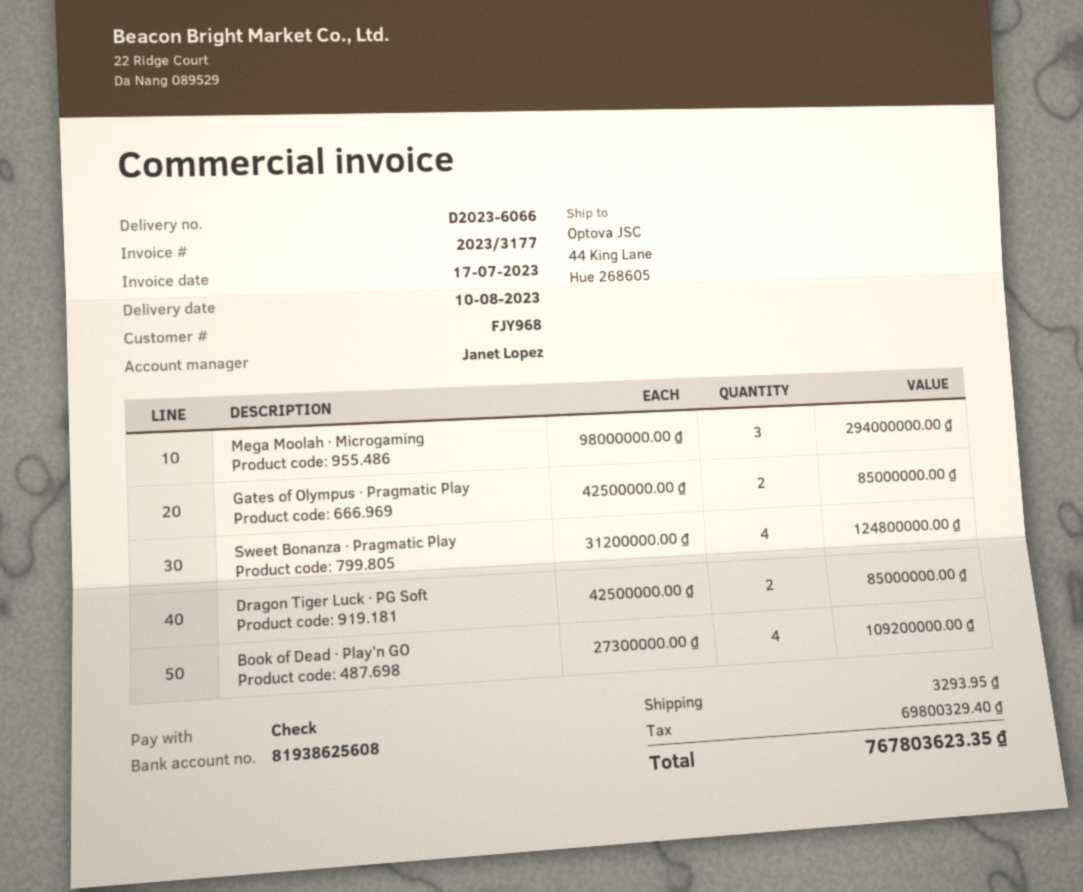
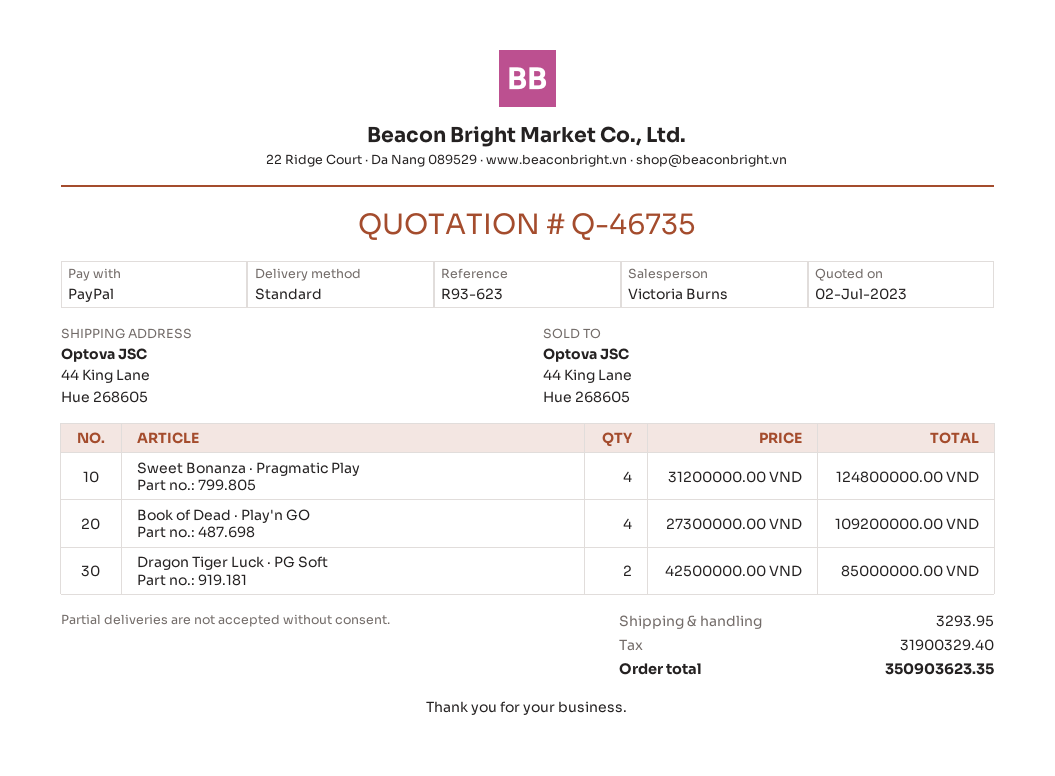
sales rep: Janet Lopez -> Victoria Burns
payment method: cheque -> PayPal
Mega Moolah · Microgaming: 3 x 98000000.00 = 294000000.00 -> none
Gates of Olympus · Pragmatic Play: 2 x 42500000.00 = 85000000.00 -> none
tax: 69800329.40 -> 31900329.40
total: 767803623.35 -> 350903623.35

